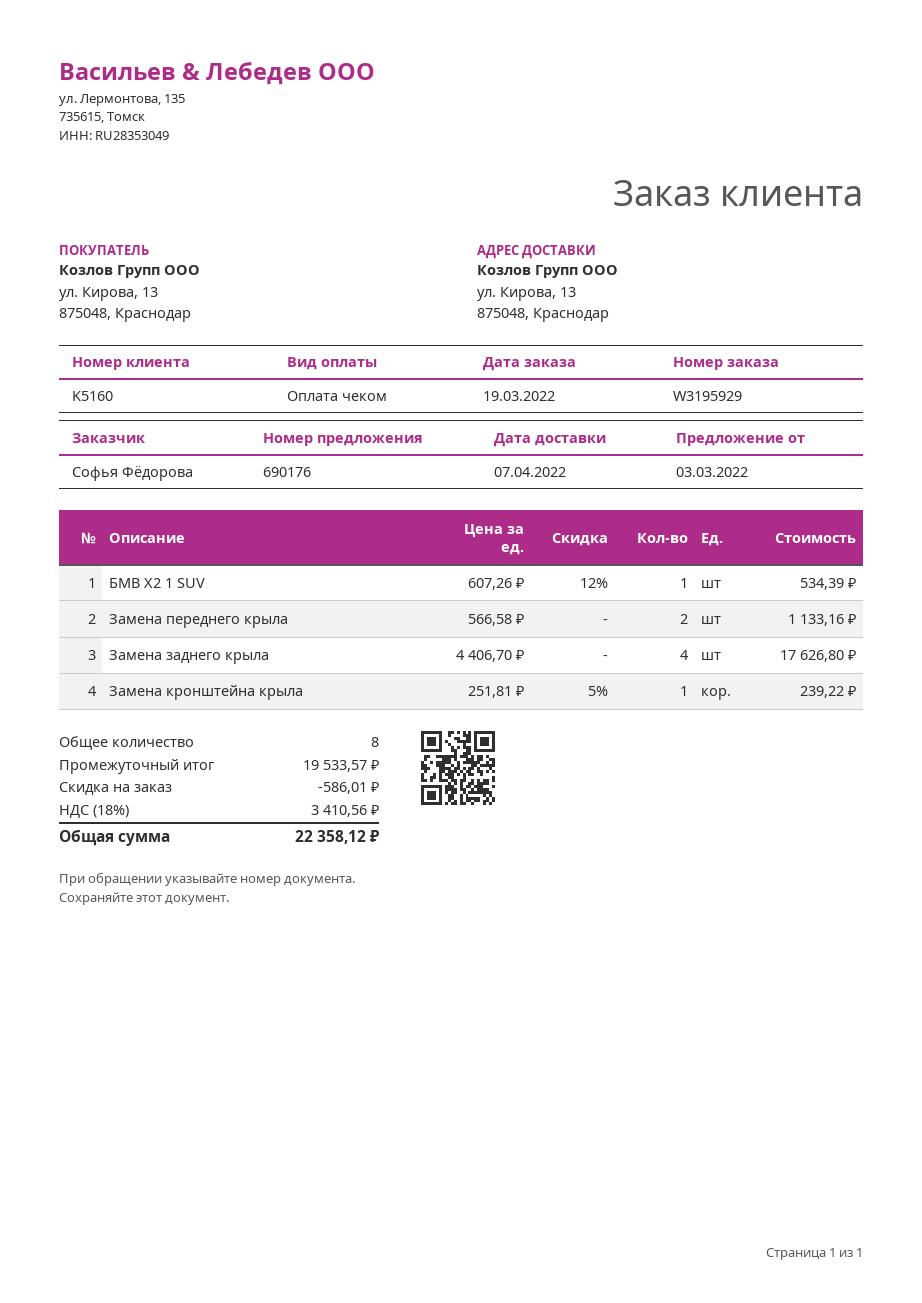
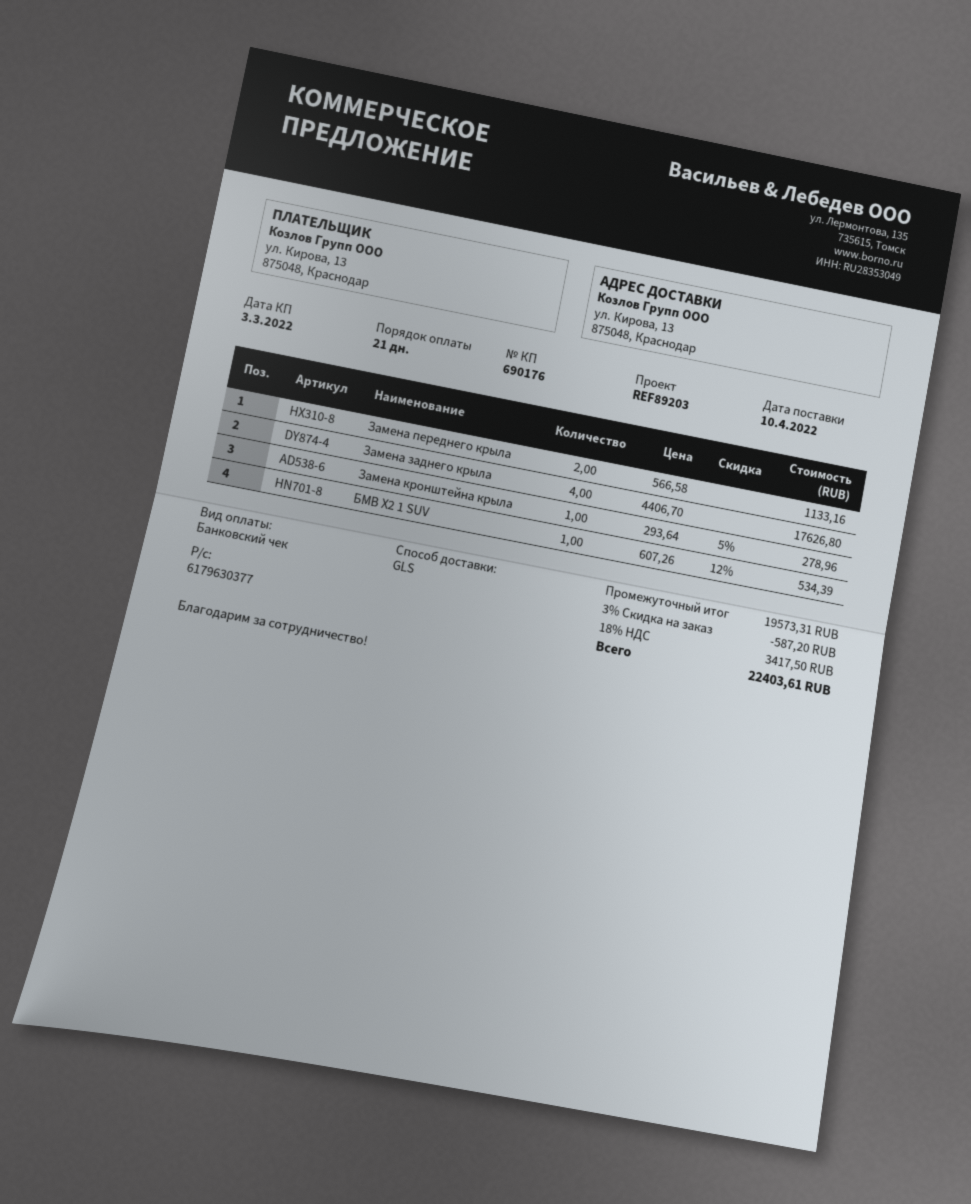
delivery date: 2022-04-07 -> 2022-04-10
Замена кронштейна крыла: 1 x 251.81 - 5% = 239.22 -> 1 x 293.64 - 5% = 278.96
subtotal: 19533.57 -> 19573.31
discount: 586.01 -> 587.20
tax: 18% = 3410.56 -> 18% = 3417.50
total: 22358.12 -> 22403.61

